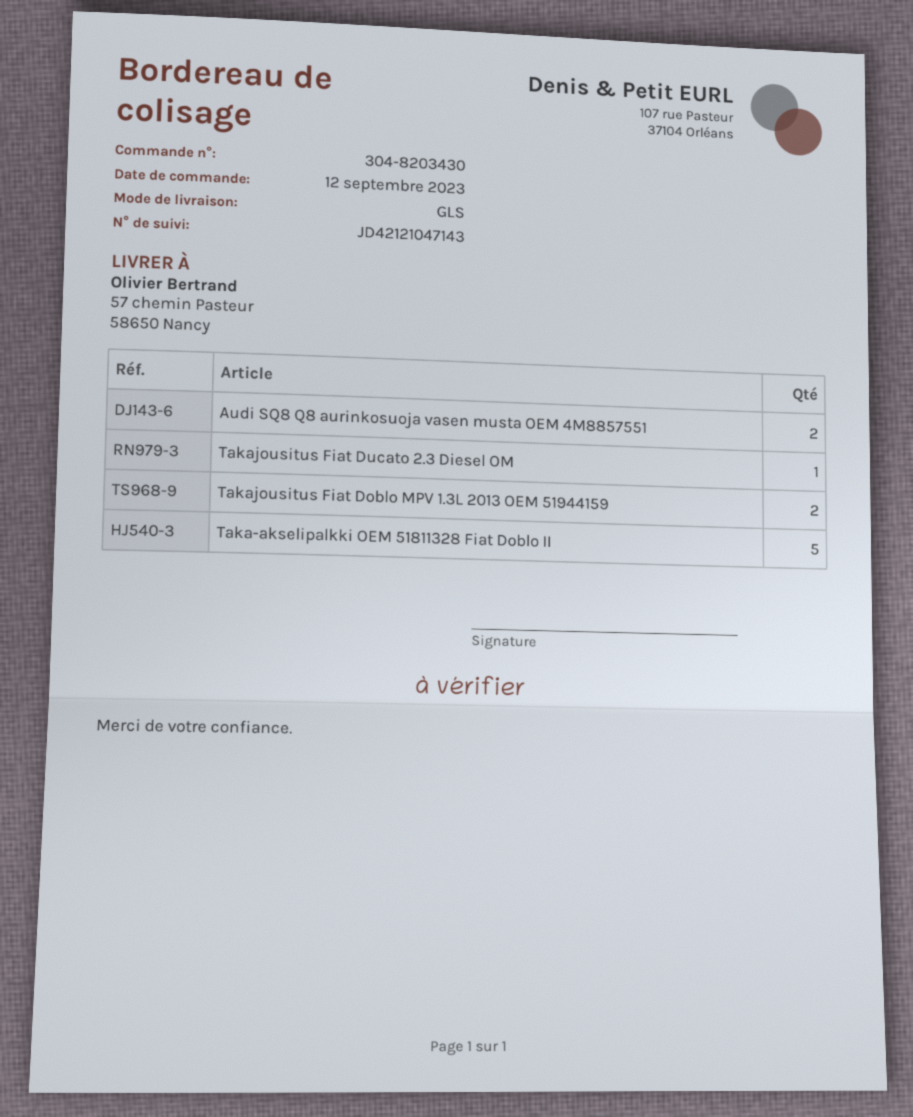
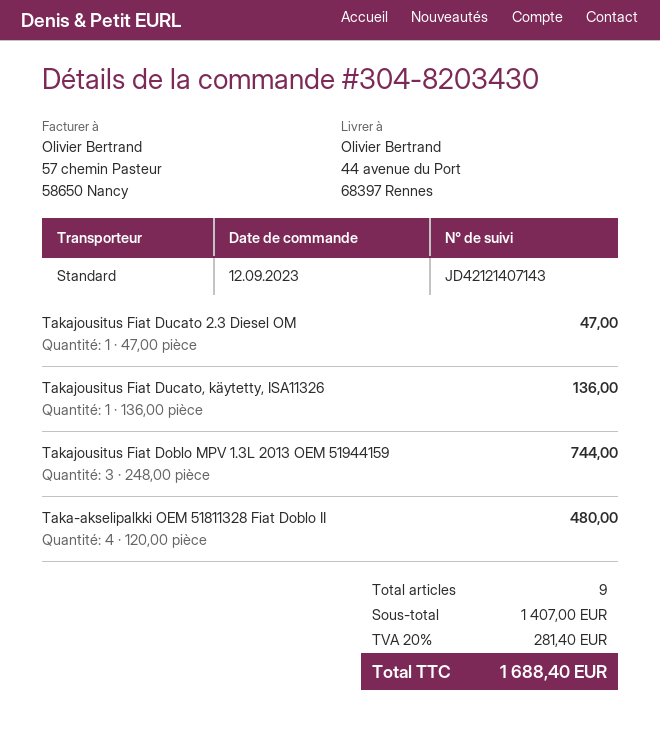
shipping method: GLS -> standard
tracking number: JD42121047143 -> JD42121407143
ship to: 57 chemin Pasteur, 58650 Nancy -> 44 avenue du Port, 68397 Rennes
Audi SQ8 Q8 aurinkosuoja vasen musta OEM 4M8857551: 2 -> none
Takajousitus Fiat Doblo MPV 1.3L 2013 OEM 51944159: 2 -> 3
Taka-akselipalkki OEM 51811328 Fiat Doblo II: 5 -> 4
Takajousitus Fiat Ducato, käytetty, ISA11326: none -> 1

